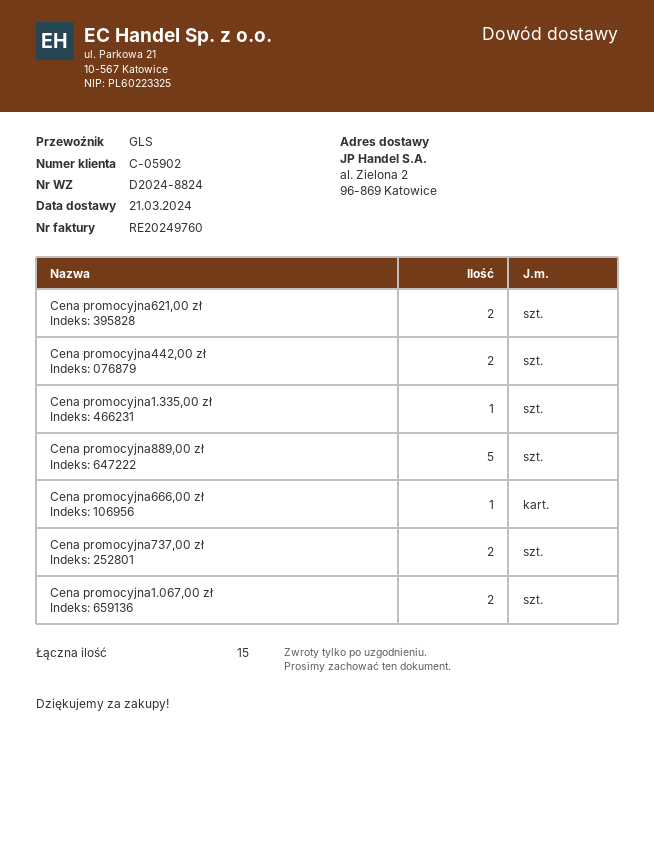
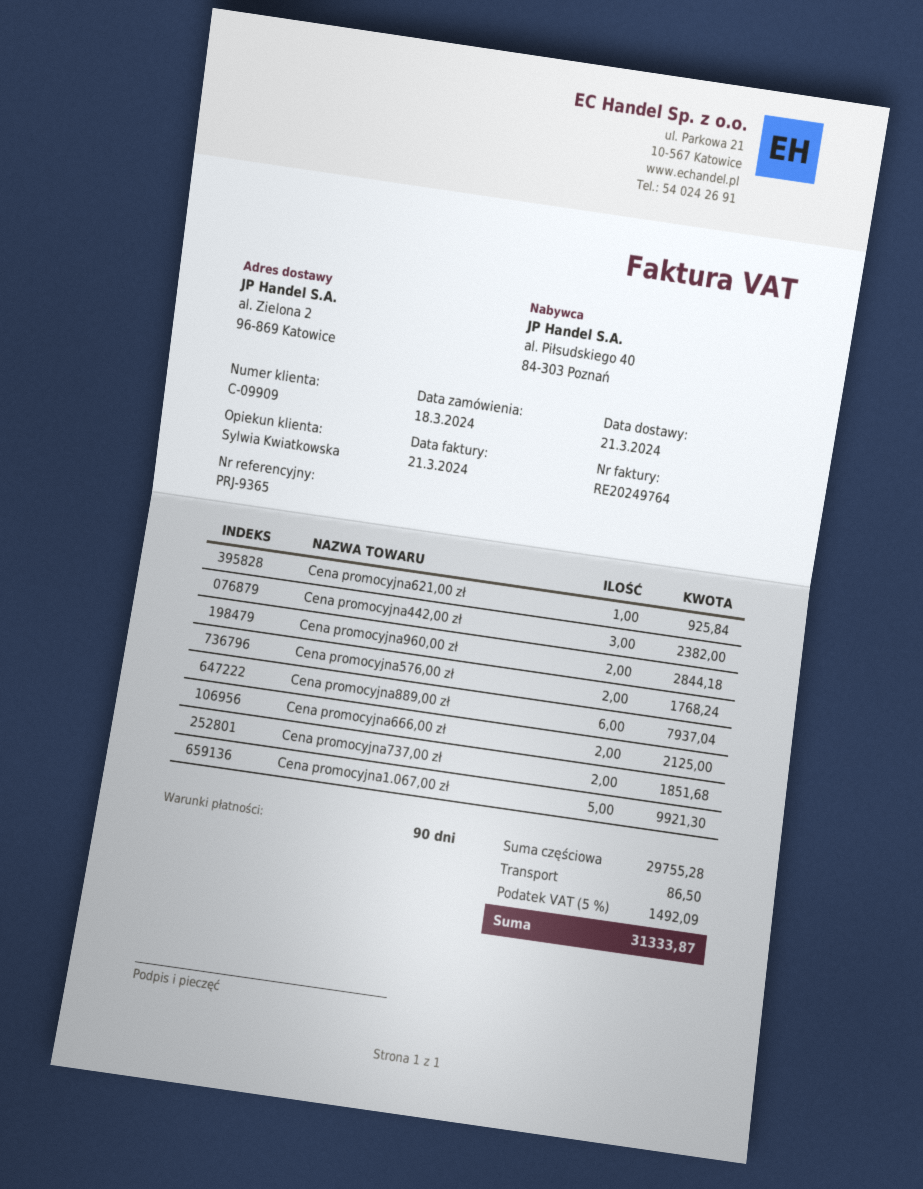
invoice number: RE20249760 -> RE20249764
customer number: C-05902 -> C-09909
Cena promocyjna621,00 zł: 2 -> 1
Cena promocyjna442,00 zł: 2 -> 3
Cena promocyjna1.335,00 zł: 1 -> none
Cena promocyjna889,00 zł: 5 -> 6
Cena promocyjna666,00 zł: 1 -> 2
Cena promocyjna1.067,00 zł: 2 -> 5
Cena promocyjna960,00 zł: none -> 2
Cena promocyjna576,00 zł: none -> 2

